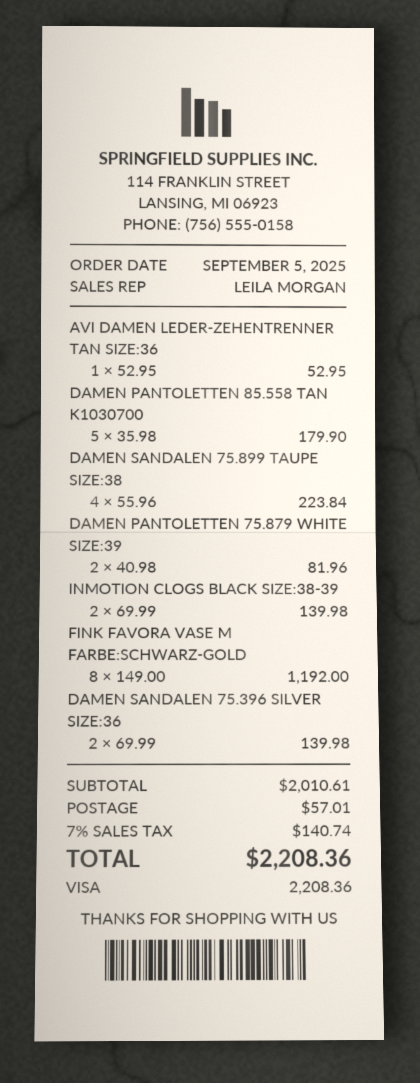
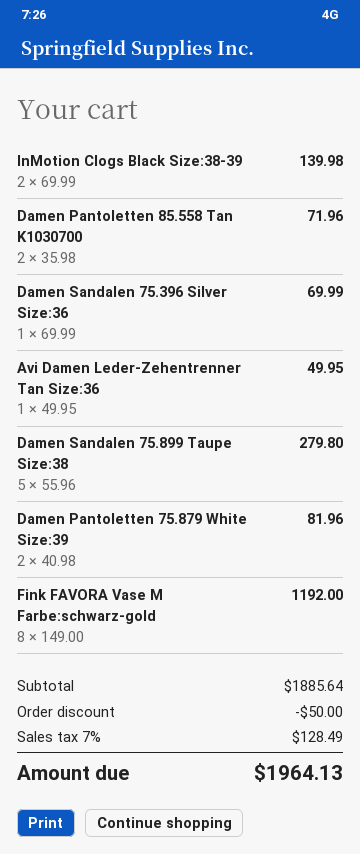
AVI DAMEN LEDER-ZEHENTRENNER TAN SIZE:36: 1 x 52.95 = 52.95 -> 1 x 49.95 = 49.95
DAMEN PANTOLETTEN 85.558 TAN K1030700: 5 x 35.98 = 179.90 -> 2 x 35.98 = 71.96
DAMEN SANDALEN 75.899 TAUPE SIZE:38: 4 x 55.96 = 223.84 -> 5 x 55.96 = 279.80
DAMEN SANDALEN 75.396 SILVER SIZE:36: 2 x 69.99 = 139.98 -> 1 x 69.99 = 69.99
subtotal: 2010.61 -> 1885.64
discount: none -> 50.00
shipping: 57.01 -> none
tax: 7% = 140.74 -> 7% = 128.49
total: 2208.36 -> 1964.13

